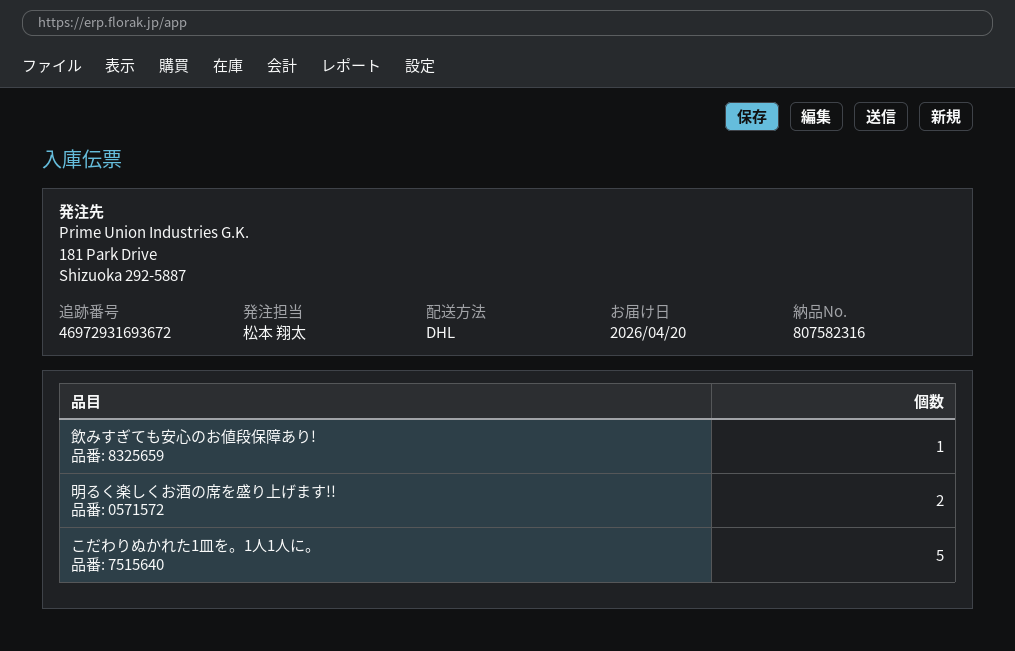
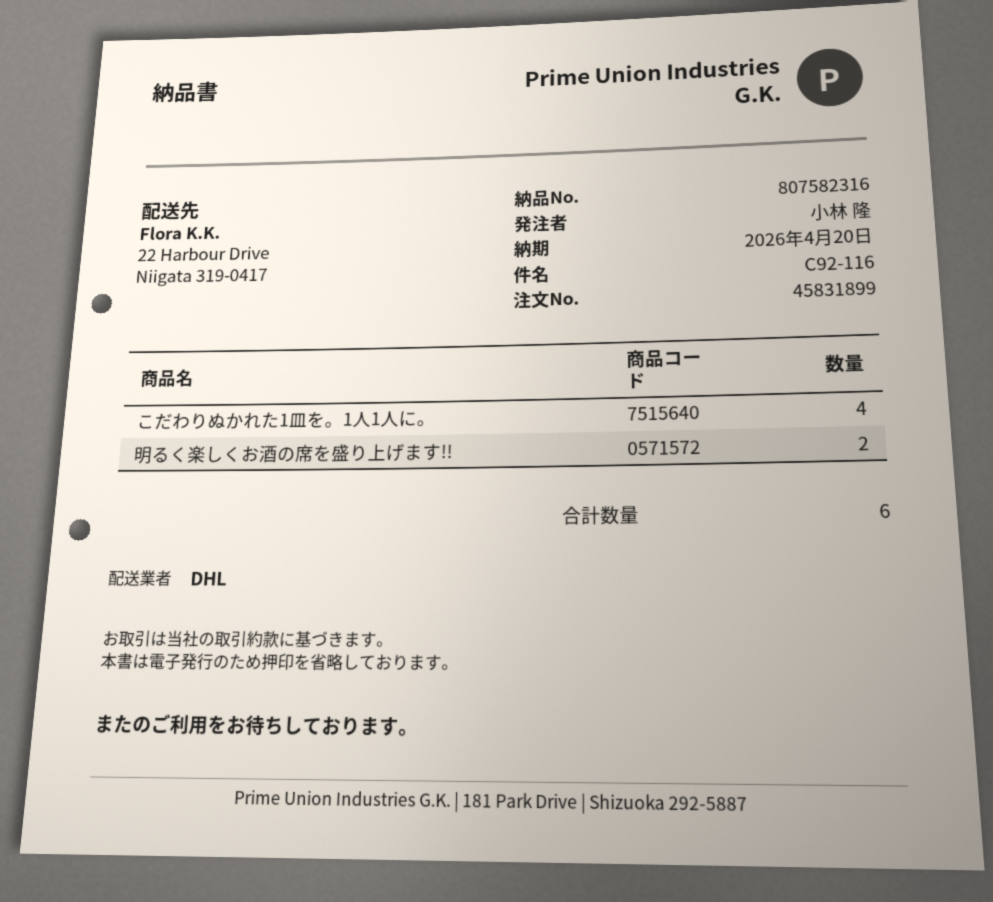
ordered by: 松本 翔太 -> 小林 隆
飲みすぎても安心のお値段保障あり!: 1 -> none
こだわりぬかれた1皿を。1人1人に。: 5 -> 4

